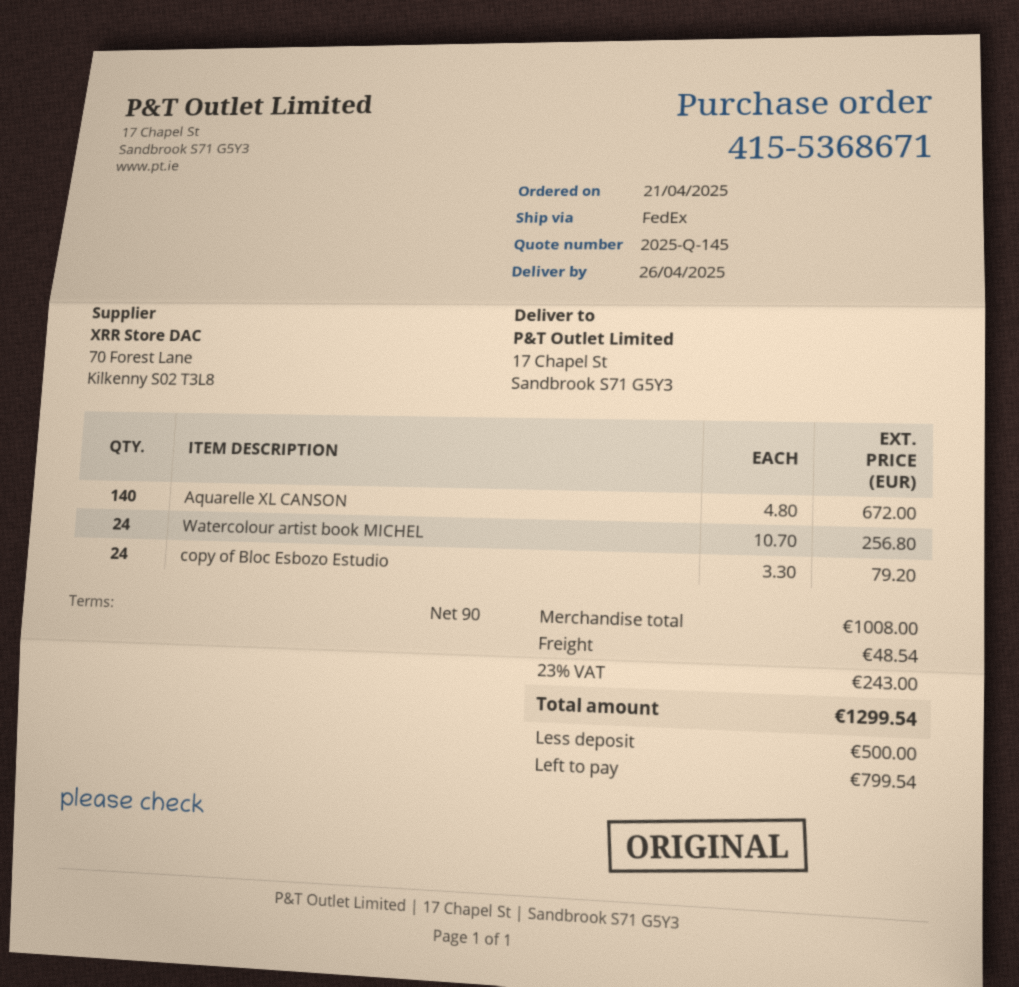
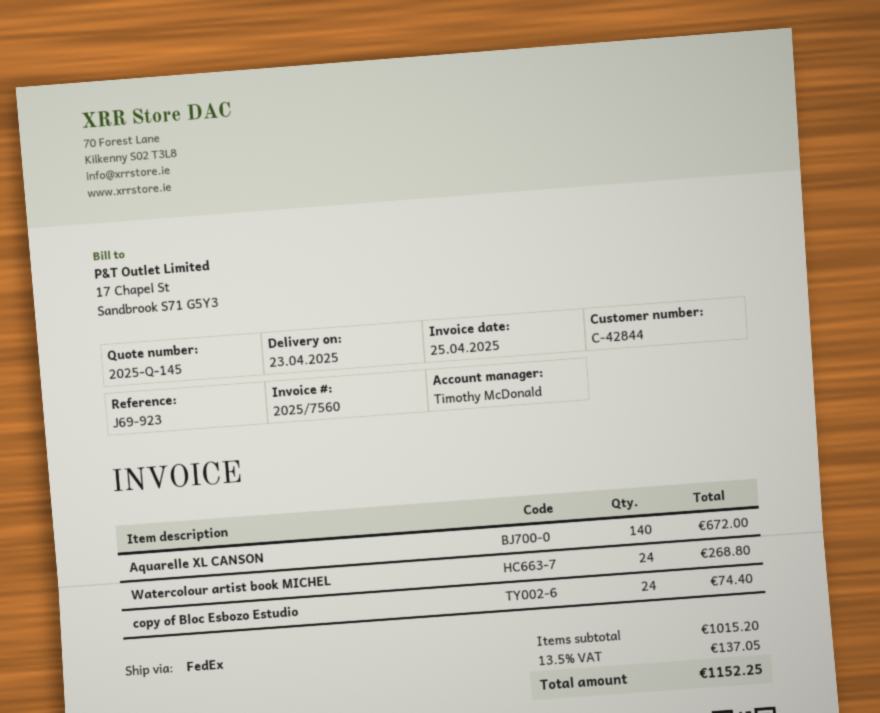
delivery date: 2025-04-26 -> 2025-04-23
Watercolour artist book MICHEL: 24 for 256.80 -> 24 for 268.80
copy of Bloc Esbozo Estudio: 24 for 79.20 -> 24 for 74.40
subtotal: 1008.00 -> 1015.20
shipping: 48.54 -> none
tax: 23% = 243.00 -> 13.5% = 137.05
total: 1299.54 -> 1152.25

